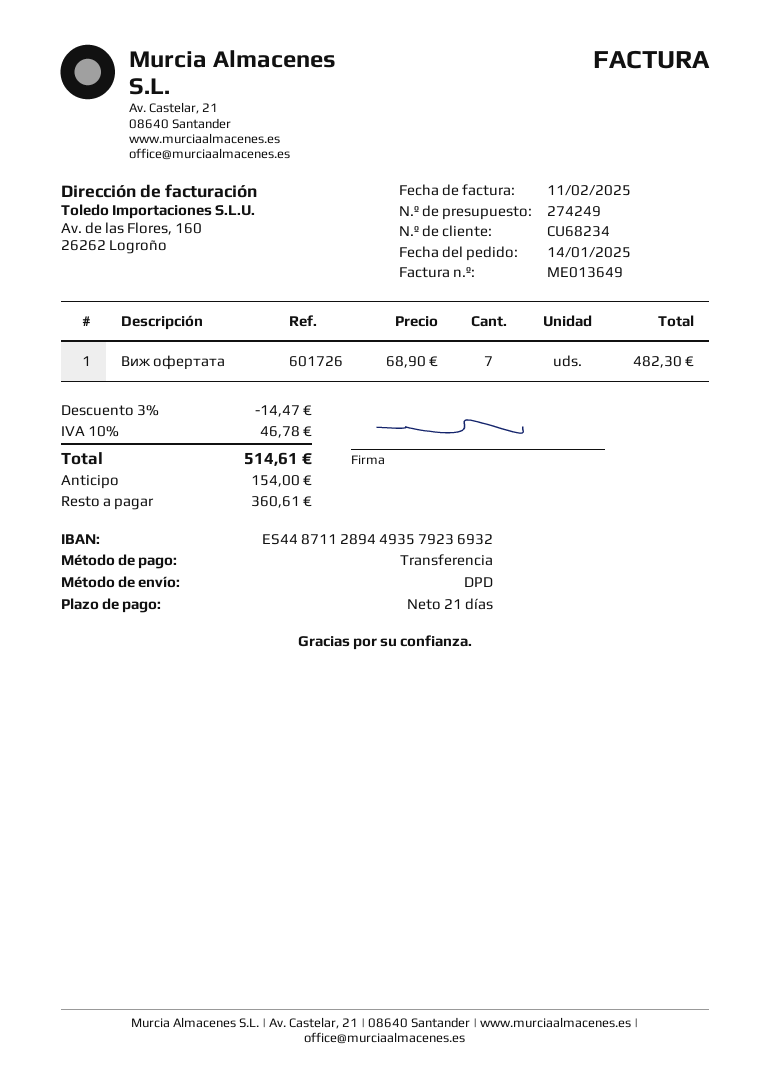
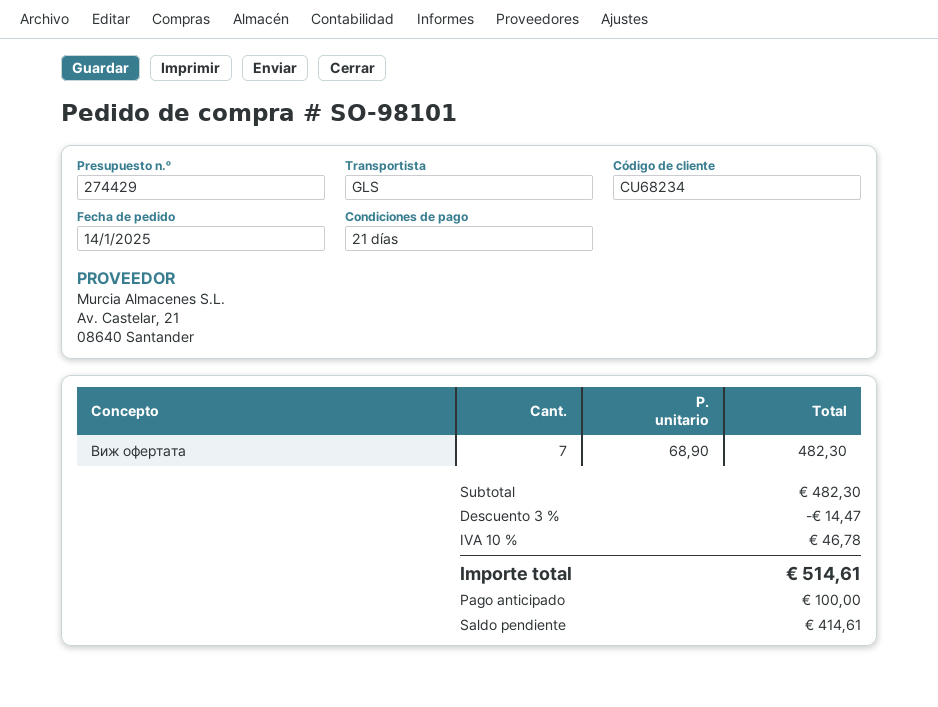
quote number: 274249 -> 274429
shipping method: DPD -> GLS
deposit: 154.00 -> 100.00
balance: 360.61 -> 414.61

